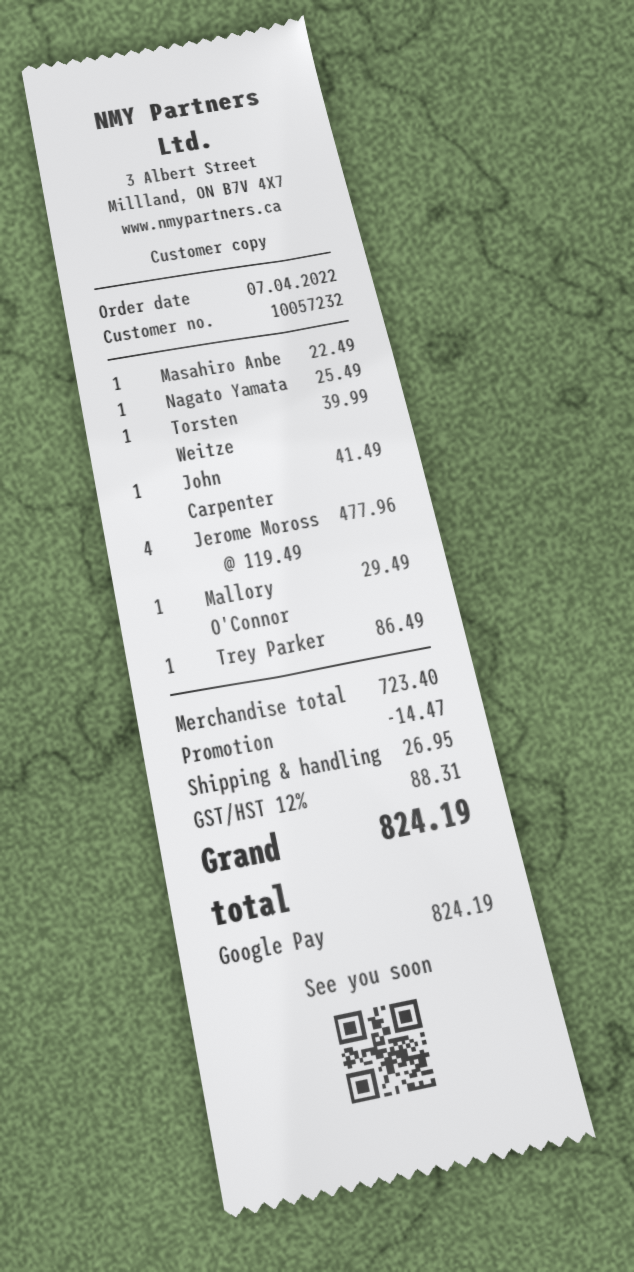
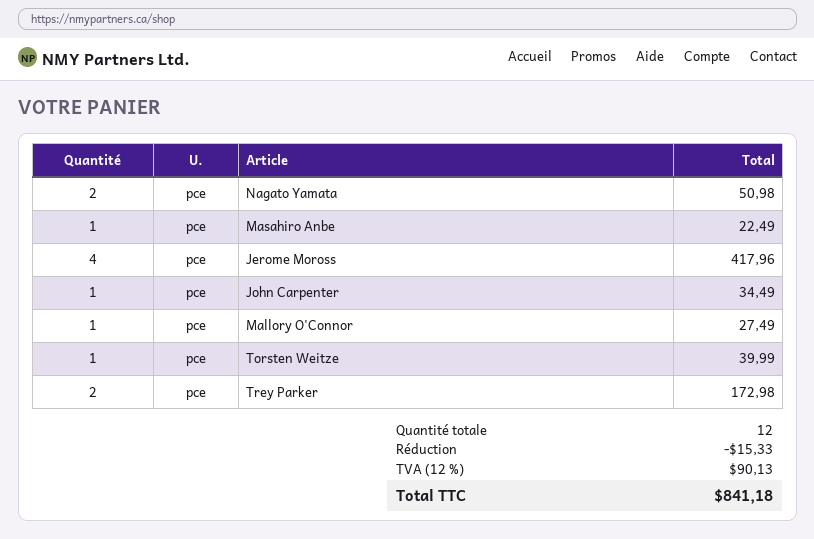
Nagato Yamata: 1 for 25.49 -> 2 for 50.98
John Carpenter: 1 for 41.49 -> 1 for 34.49
Jerome Moross: 4 for 477.96 -> 4 for 417.96
Mallory O'Connor: 1 for 29.49 -> 1 for 27.49
Trey Parker: 1 for 86.49 -> 2 for 172.98
discount: 14.47 -> 15.33
shipping: 26.95 -> none
tax: 12% = 88.31 -> 12% = 90.13
total: 824.19 -> 841.18

